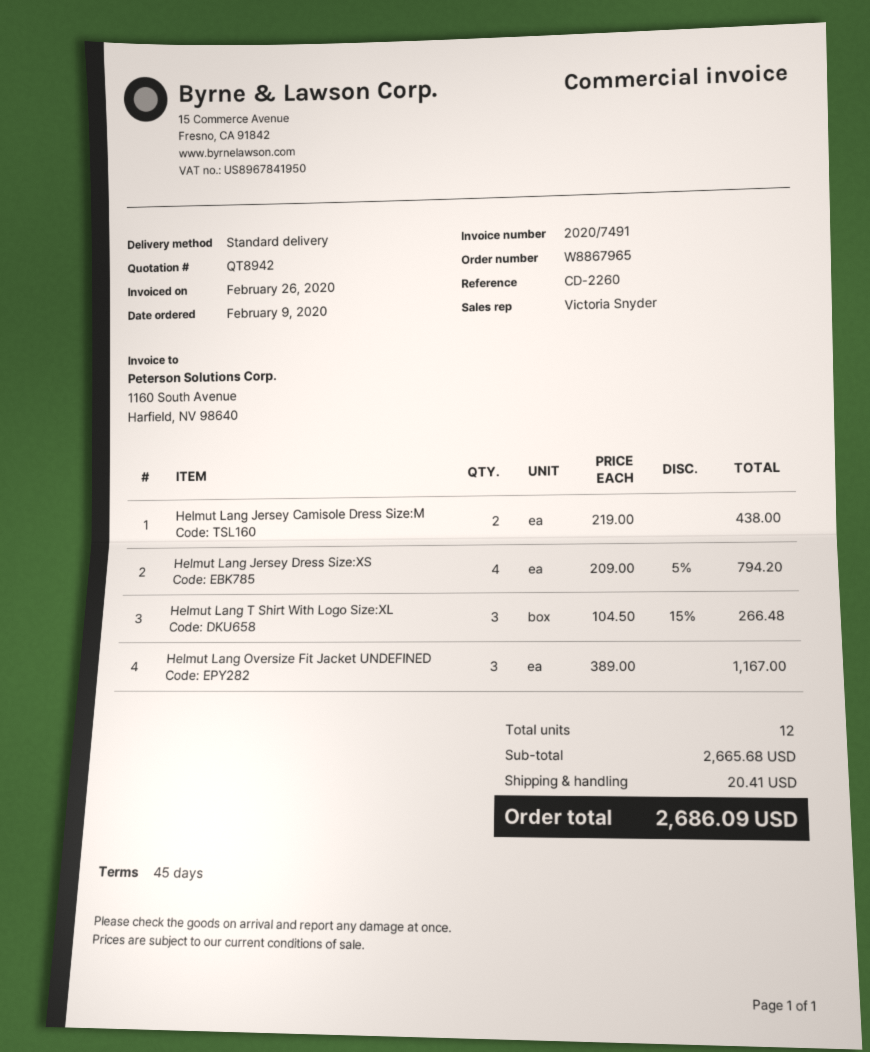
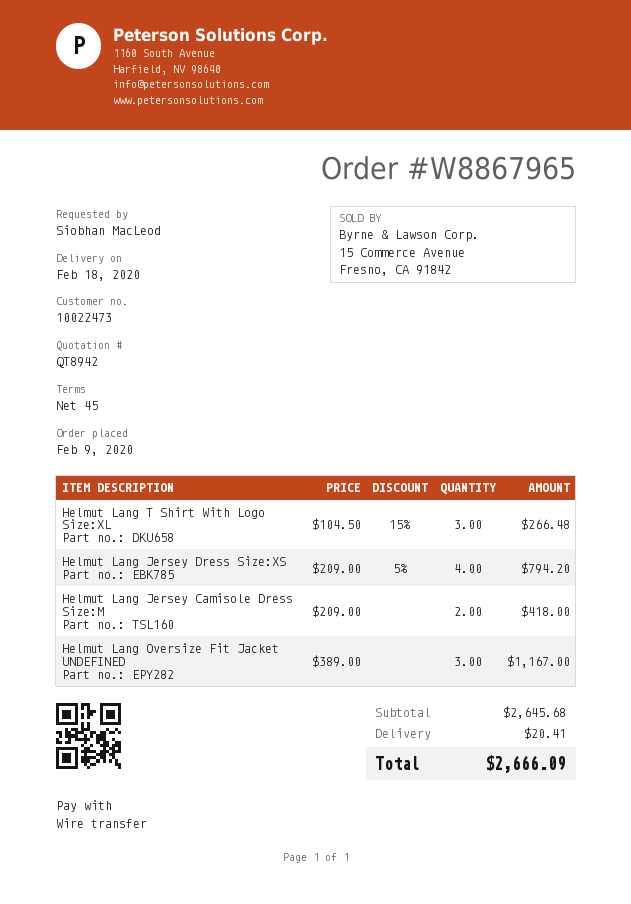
Helmut Lang Jersey Camisole Dress Size:M: 2 x 219.00 = 438.00 -> 2 x 209.00 = 418.00
subtotal: 2665.68 -> 2645.68
total: 2686.09 -> 2666.09

